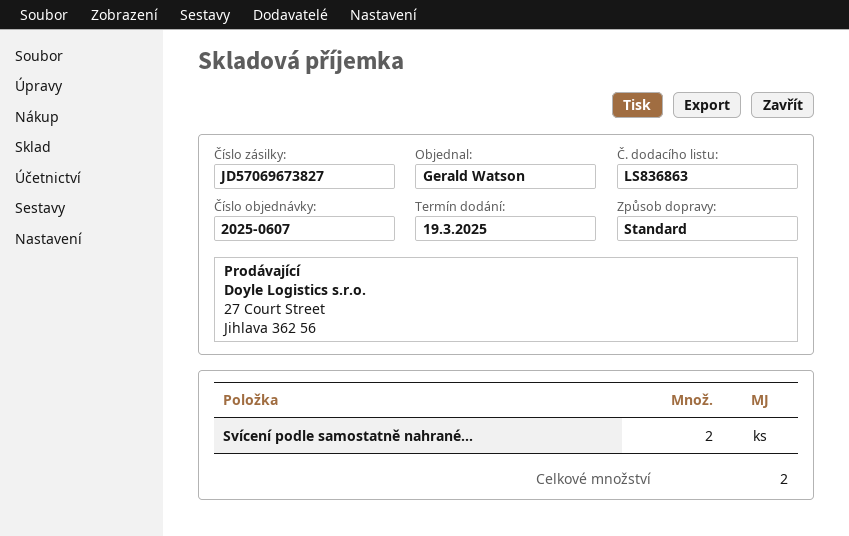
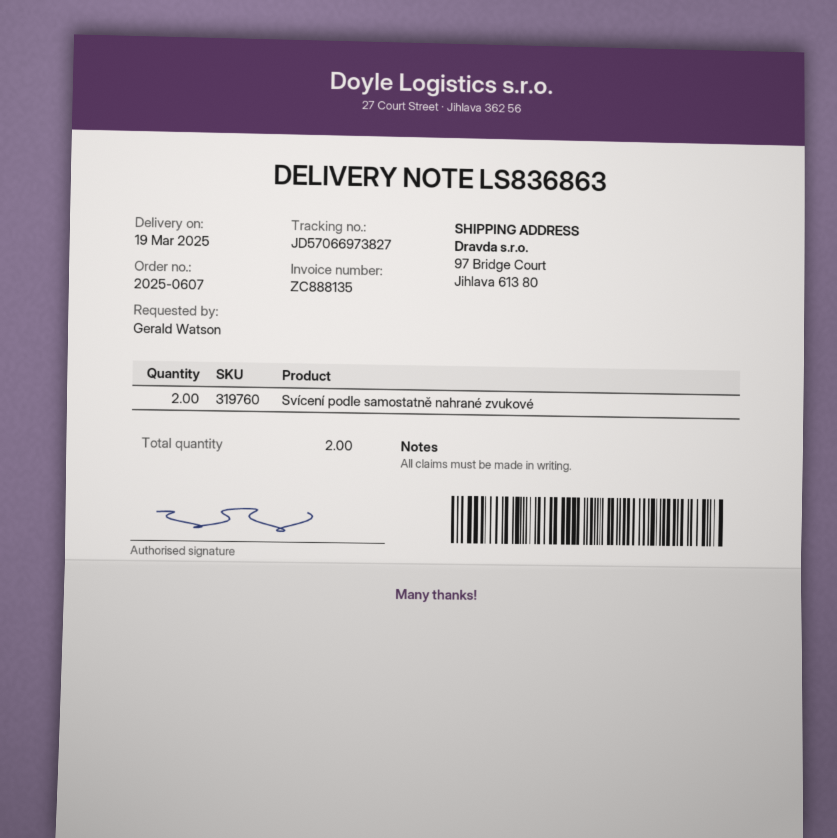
tracking number: JD57069673827 -> JD57066973827

